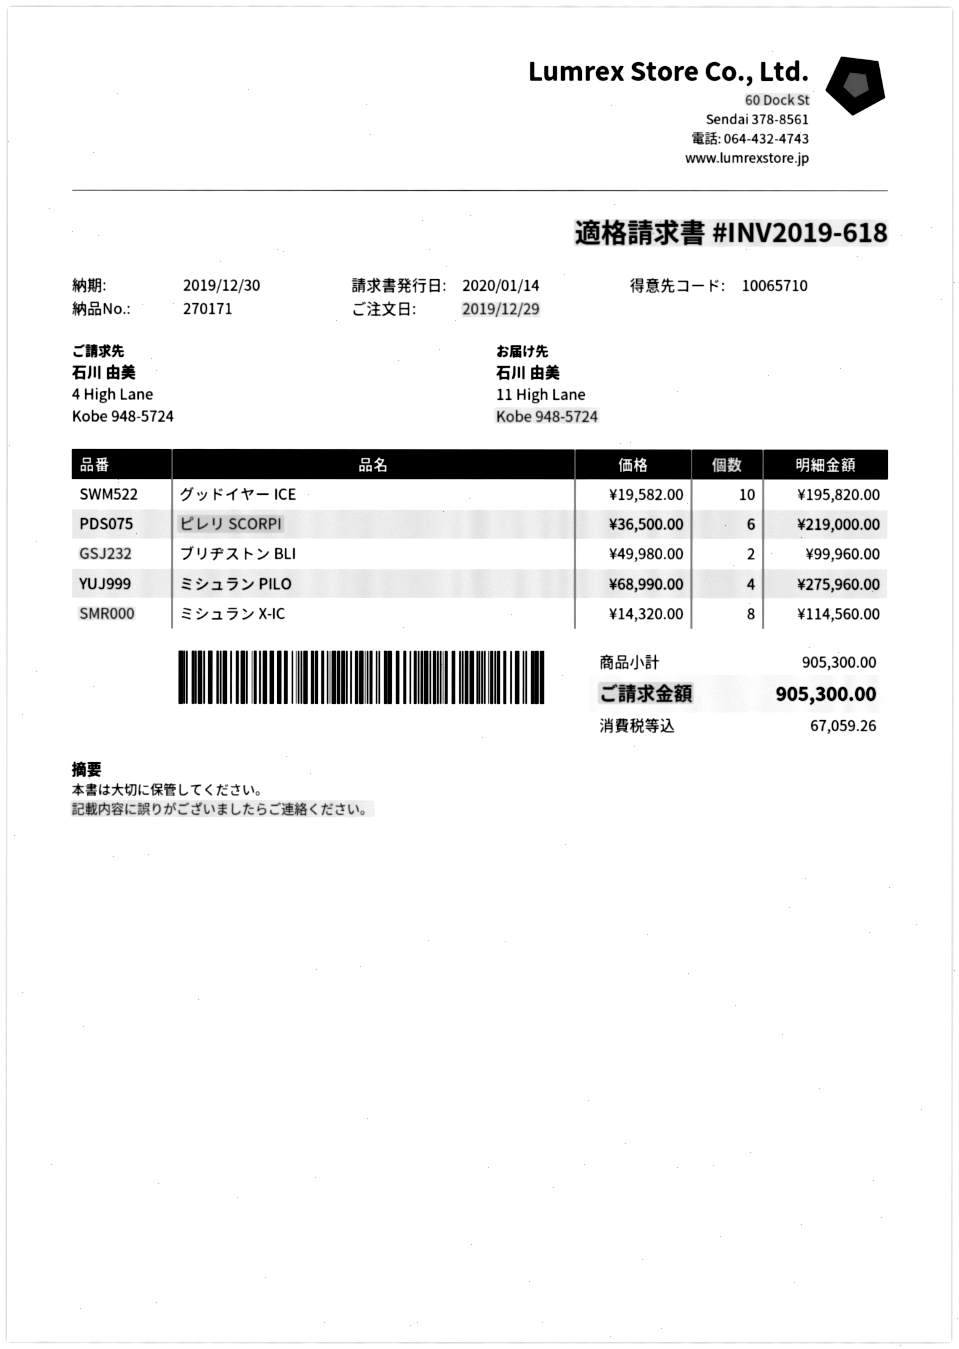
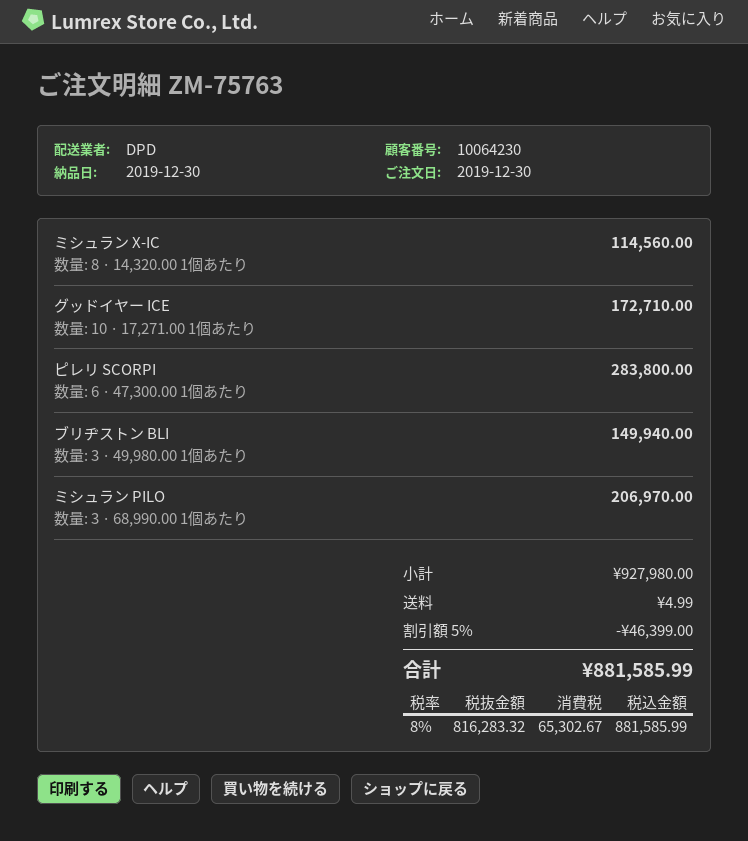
order date: 2019-12-29 -> 2019-12-30
customer number: 10065710 -> 10064230
グッドイヤー ICE: 10 x 19582.00 = 195820.00 -> 10 x 17271.00 = 172710.00
ピレリ SCORPI: 6 x 36500.00 = 219000.00 -> 6 x 47300.00 = 283800.00
ブリヂストン BLI: 2 x 49980.00 = 99960.00 -> 3 x 49980.00 = 149940.00
ミシュラン PILO: 4 x 68990.00 = 275960.00 -> 3 x 68990.00 = 206970.00
subtotal: 905300.00 -> 927980.00
discount: none -> 5% = 46399.00
shipping: none -> 4.99
tax: 67059.26 -> 65302.67
total: 905300.00 -> 881585.99

